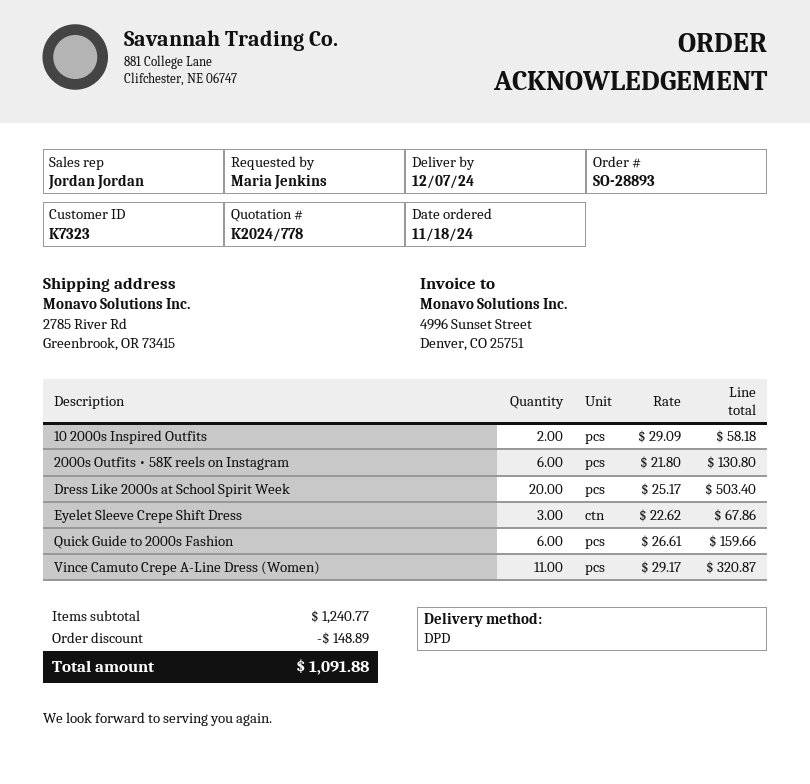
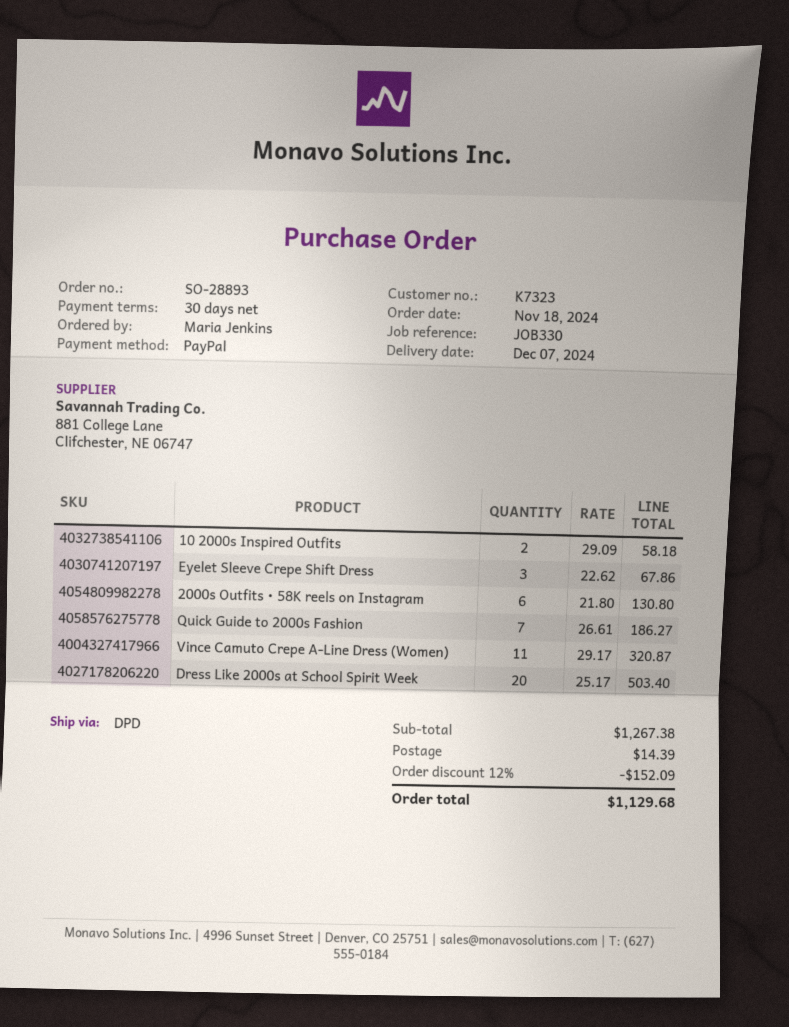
Quick Guide to 2000s Fashion: 6 x 26.61 = 159.66 -> 7 x 26.61 = 186.27
subtotal: 1240.77 -> 1267.38
discount: 148.89 -> 152.09
shipping: none -> 14.39
total: 1091.88 -> 1129.68

